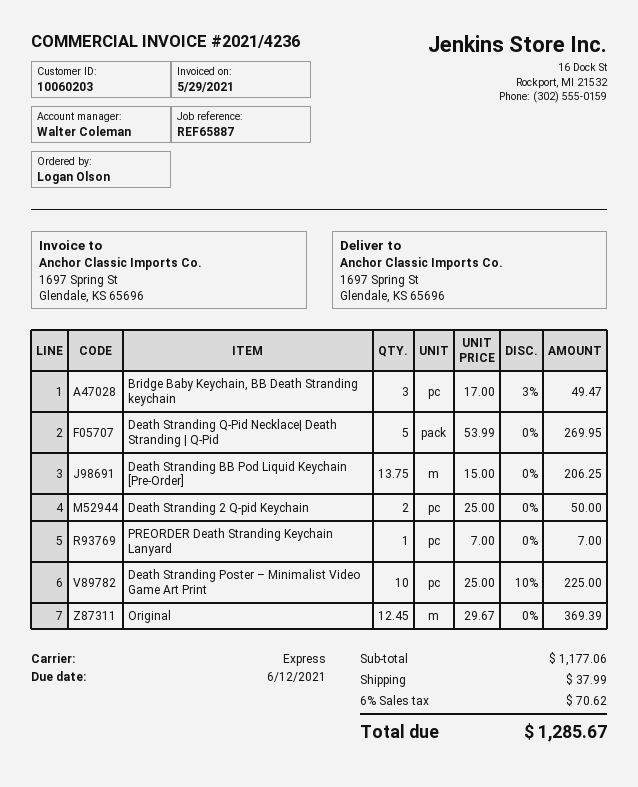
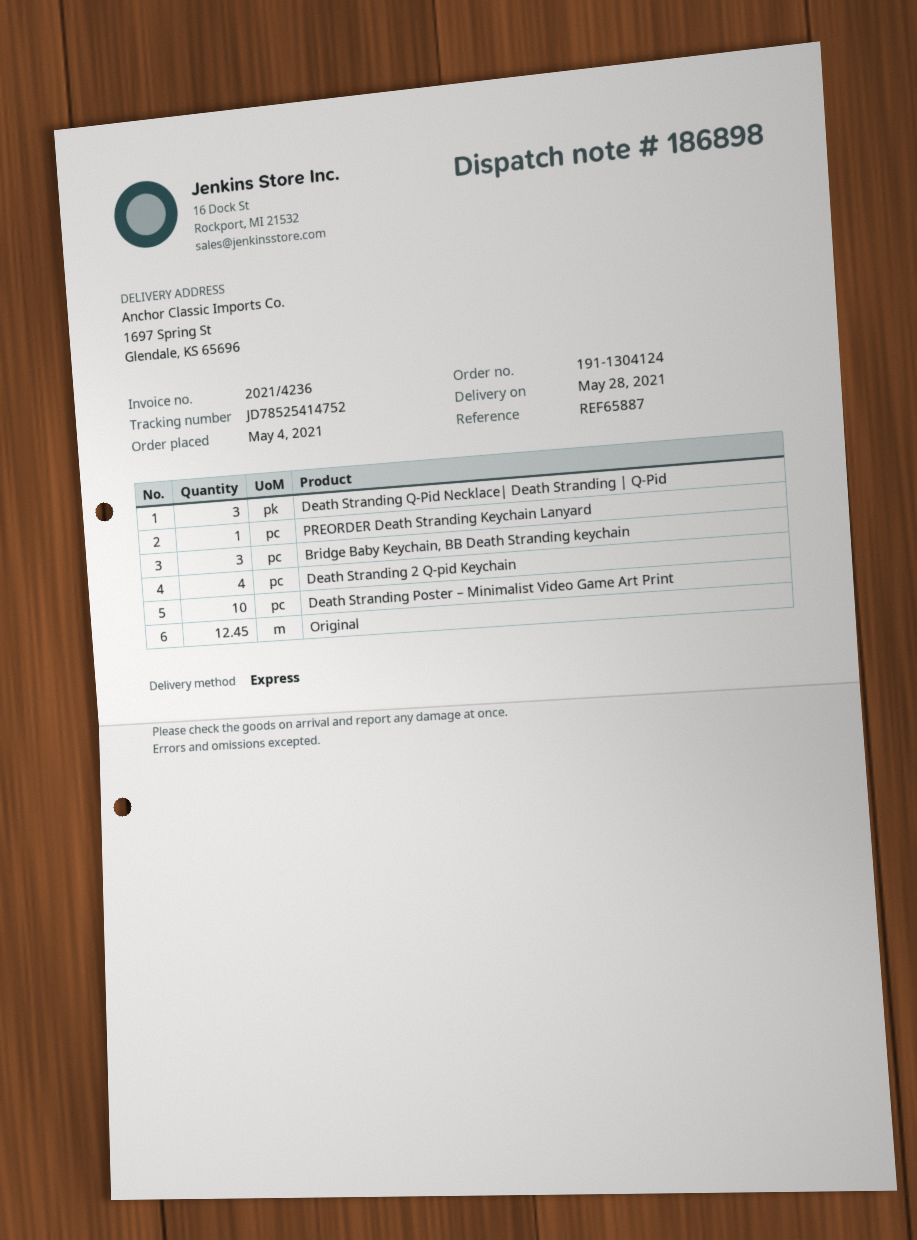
Death Stranding Q-Pid Necklace| Death Stranding | Q-Pid: 5 -> 3
Death Stranding BB Pod Liquid Keychain [Pre-Order]: 13.75 -> none
Death Stranding 2 Q-pid Keychain: 2 -> 4

